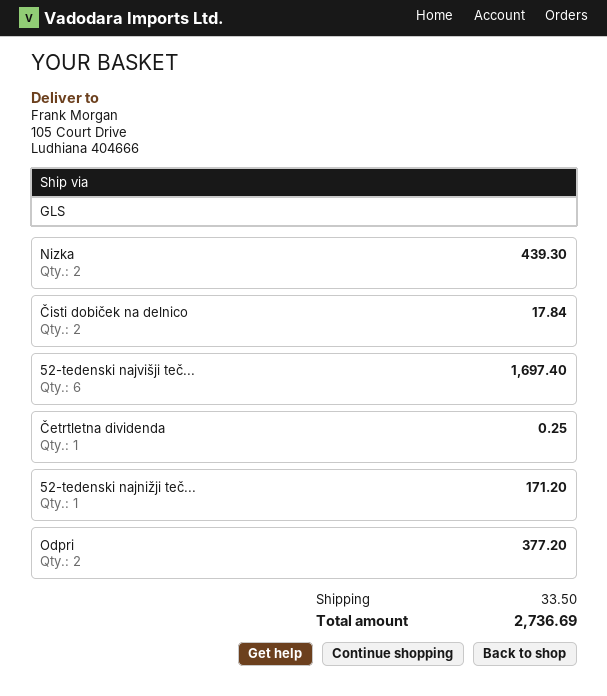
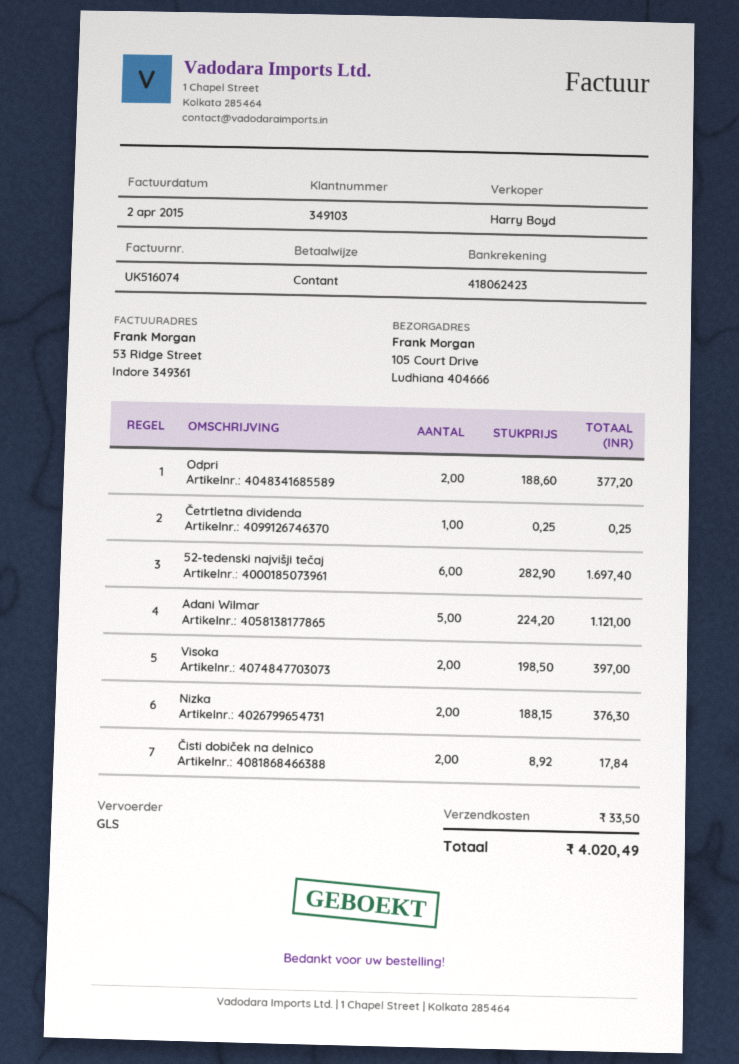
Nizka: 2 for 439.30 -> 2 for 376.30
52-tedenski najnižji teč...: 1 for 171.20 -> none
Adani Wilmar: none -> 5 for 1121.00
Visoka: none -> 2 for 397.00
total: 2736.69 -> 4020.49

